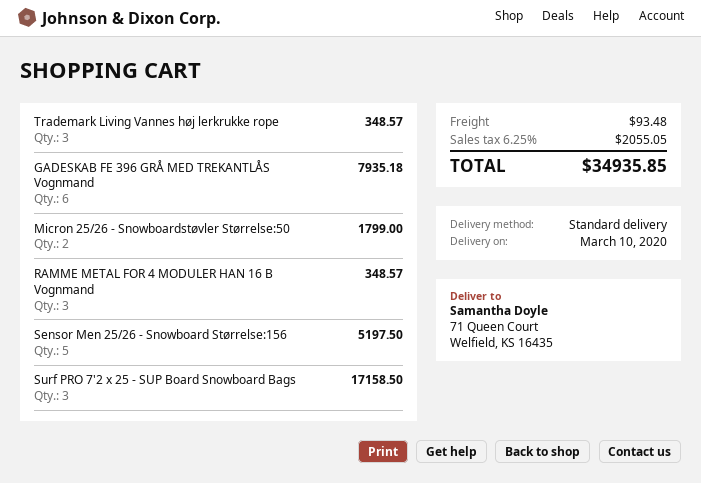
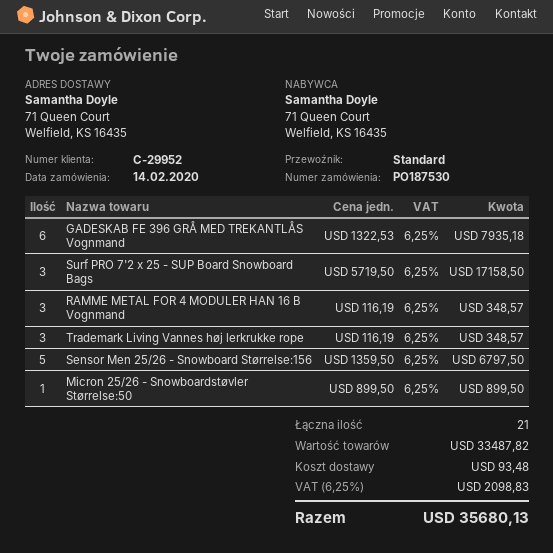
Micron 25/26 - Snowboardstøvler Størrelse:50: 2 for 1799.00 -> 1 for 899.50
Sensor Men 25/26 - Snowboard Størrelse:156: 5 for 5197.50 -> 5 for 6797.50
tax: 6.25% = 2055.05 -> 6.25% = 2098.83
total: 34935.85 -> 35680.13

